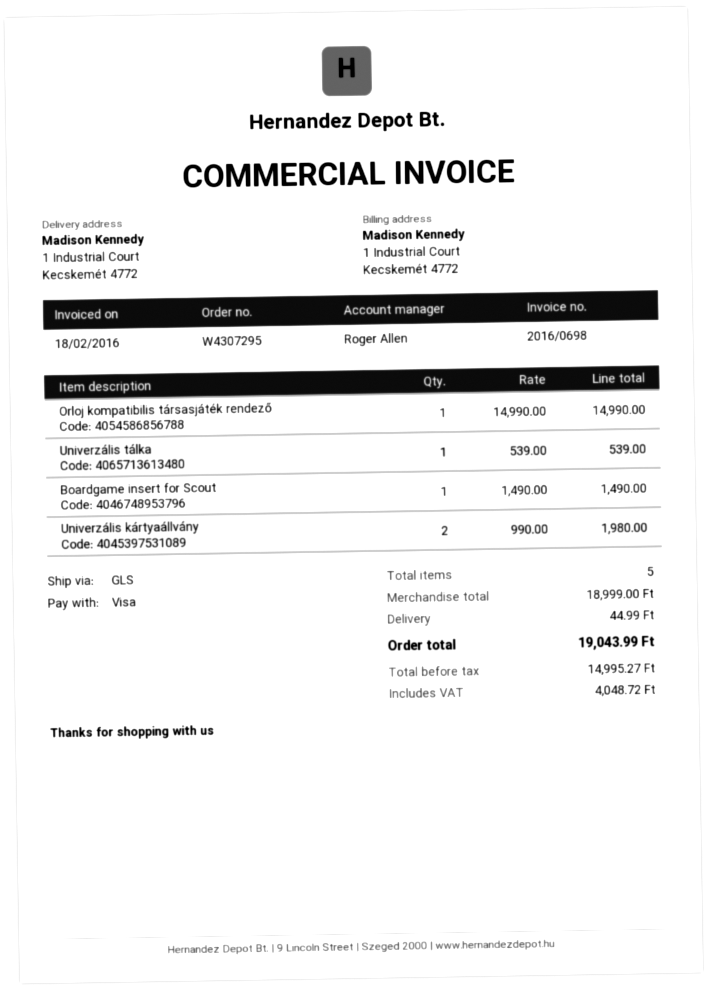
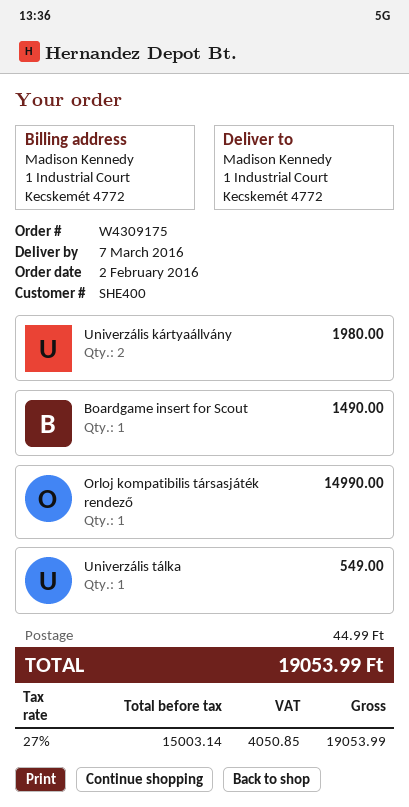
order number: W4307295 -> W4309175
Univerzális tálka: 1 for 539.00 -> 1 for 549.00
net: 14995.27 -> 15003.14
tax: 4048.72 -> 4050.85
total: 19043.99 -> 19053.99

